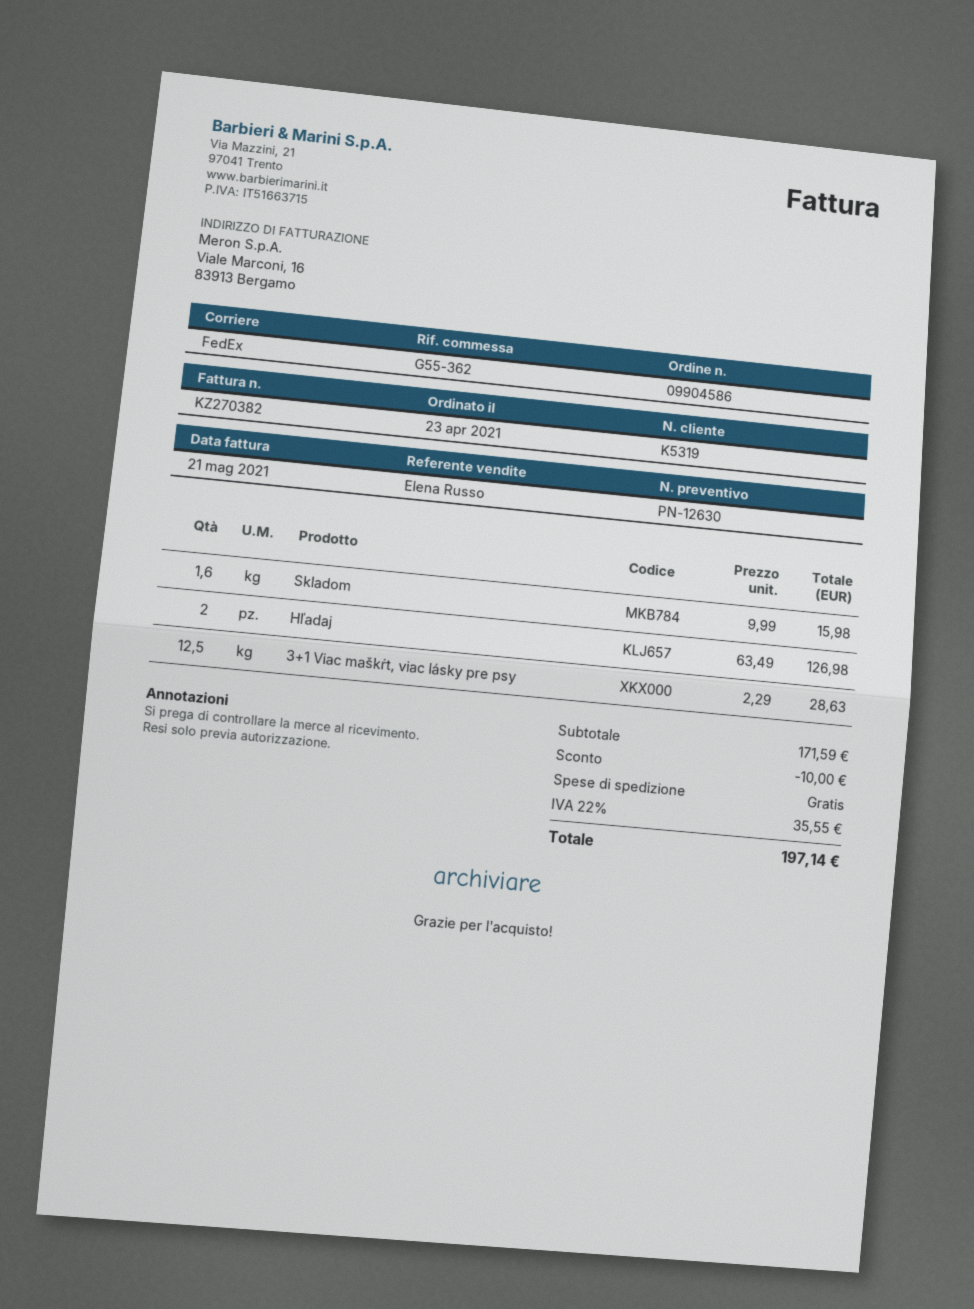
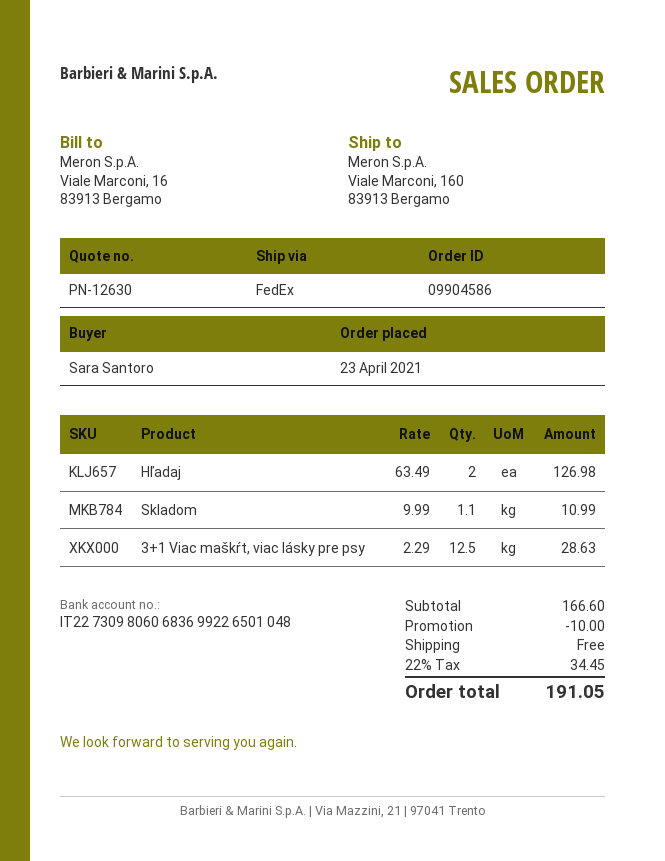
Skladom: 1.6 x 9.99 = 15.98 -> 1.1 x 9.99 = 10.99
subtotal: 171.59 -> 166.60
tax: 22% = 35.55 -> 22% = 34.45
total: 197.14 -> 191.05

